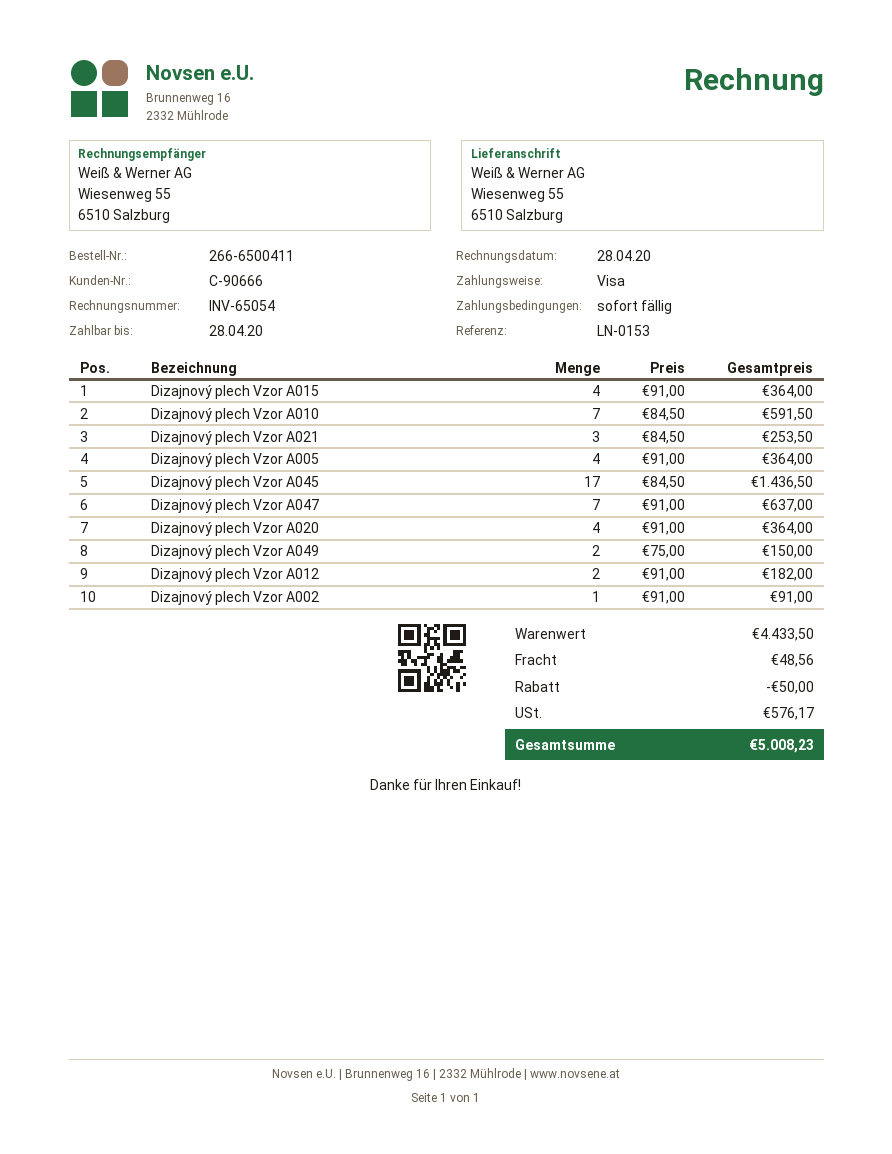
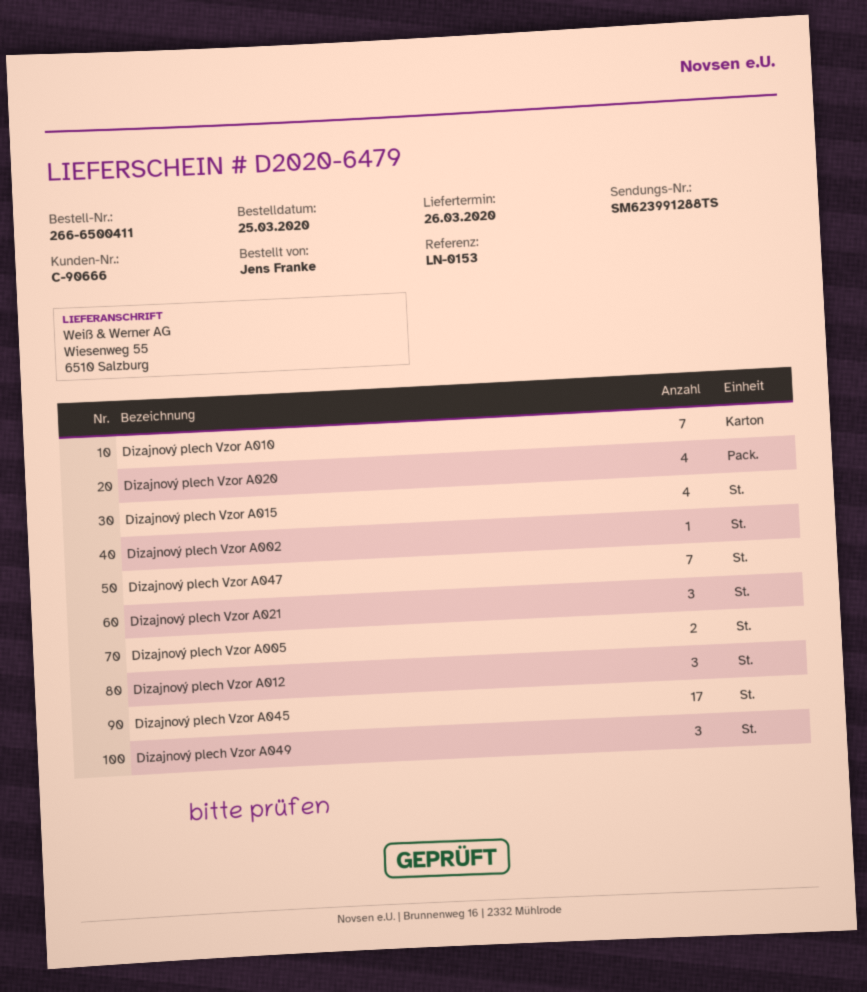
Dizajnový plech Vzor A005: 4 -> 2
Dizajnový plech Vzor A049: 2 -> 3
Dizajnový plech Vzor A012: 2 -> 3

